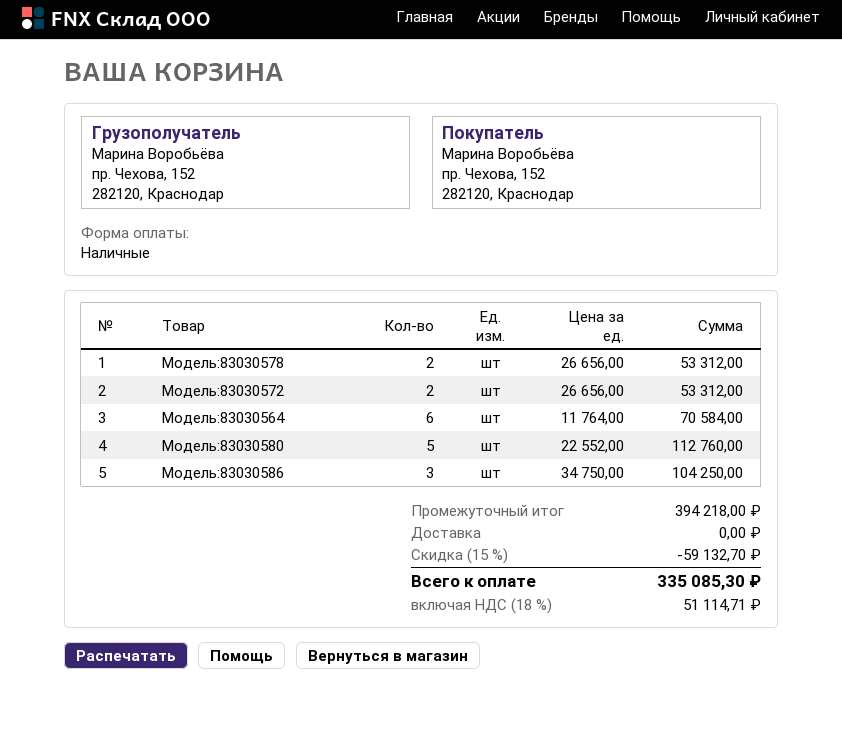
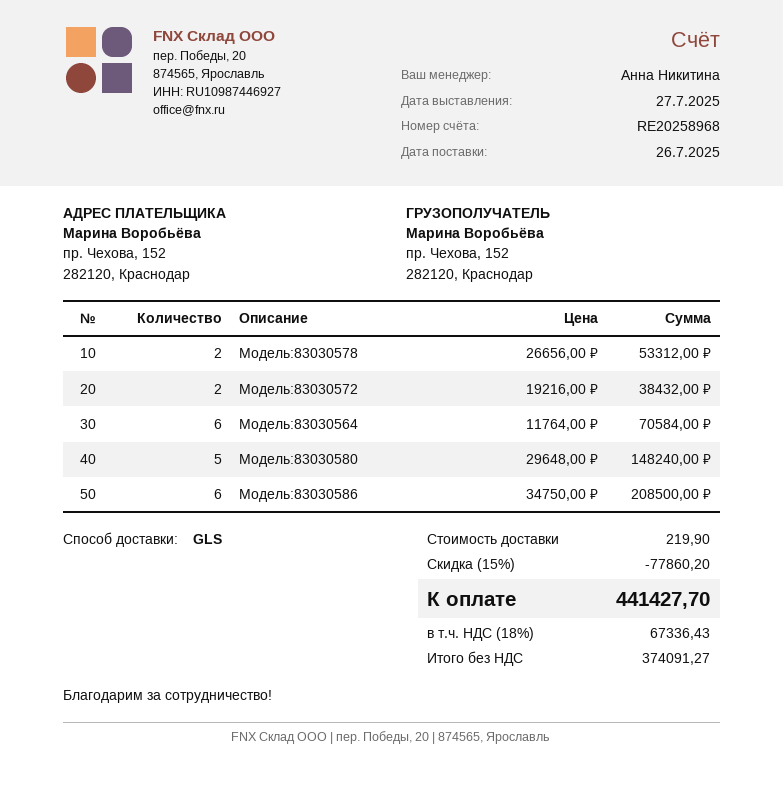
Модель:83030572: 2 x 26656.00 = 53312.00 -> 2 x 19216.00 = 38432.00
Модель:83030580: 5 x 22552.00 = 112760.00 -> 5 x 29648.00 = 148240.00
Модель:83030586: 3 x 34750.00 = 104250.00 -> 6 x 34750.00 = 208500.00
discount: 15% = 59132.70 -> 15% = 77860.20
shipping: 0.00 -> 219.90
tax: 18% = 51114.71 -> 18% = 67336.43
total: 335085.30 -> 441427.70

